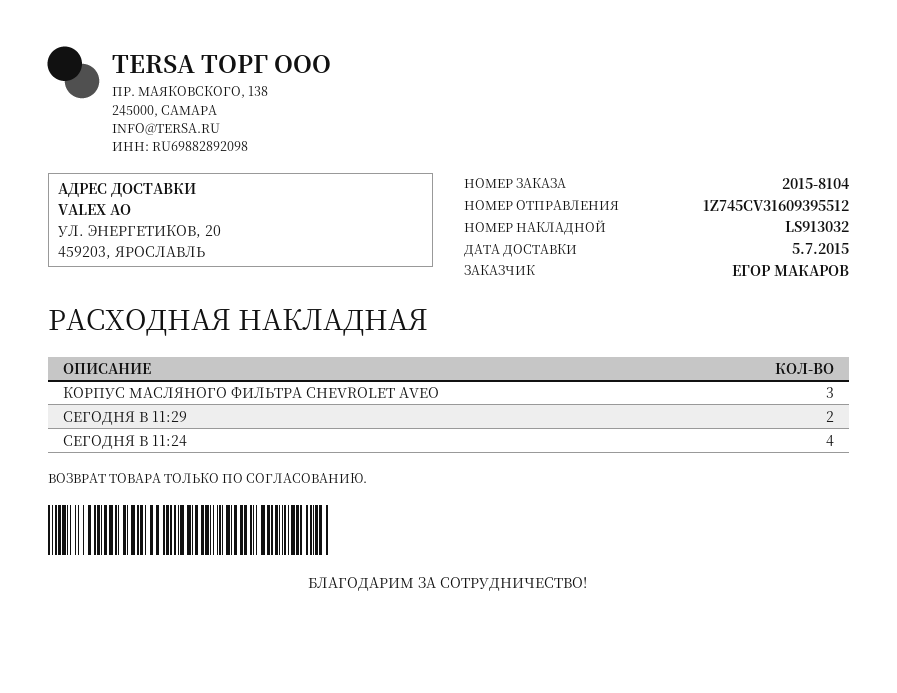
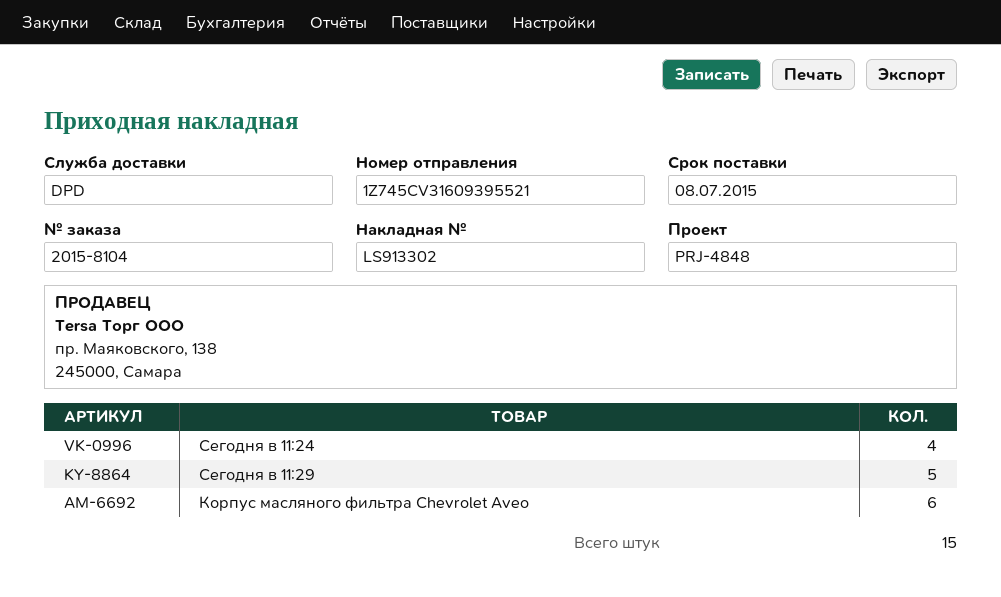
delivery note number: LS913032 -> LS913302
delivery date: 2015-07-05 -> 2015-07-08
tracking number: 1Z745CV31609395512 -> 1Z745CV31609395521
КОРПУС МАСЛЯНОГО ФИЛЬТРА CHEVROLET AVEO: 3 -> 6
СЕГОДНЯ В 11:29: 2 -> 5

